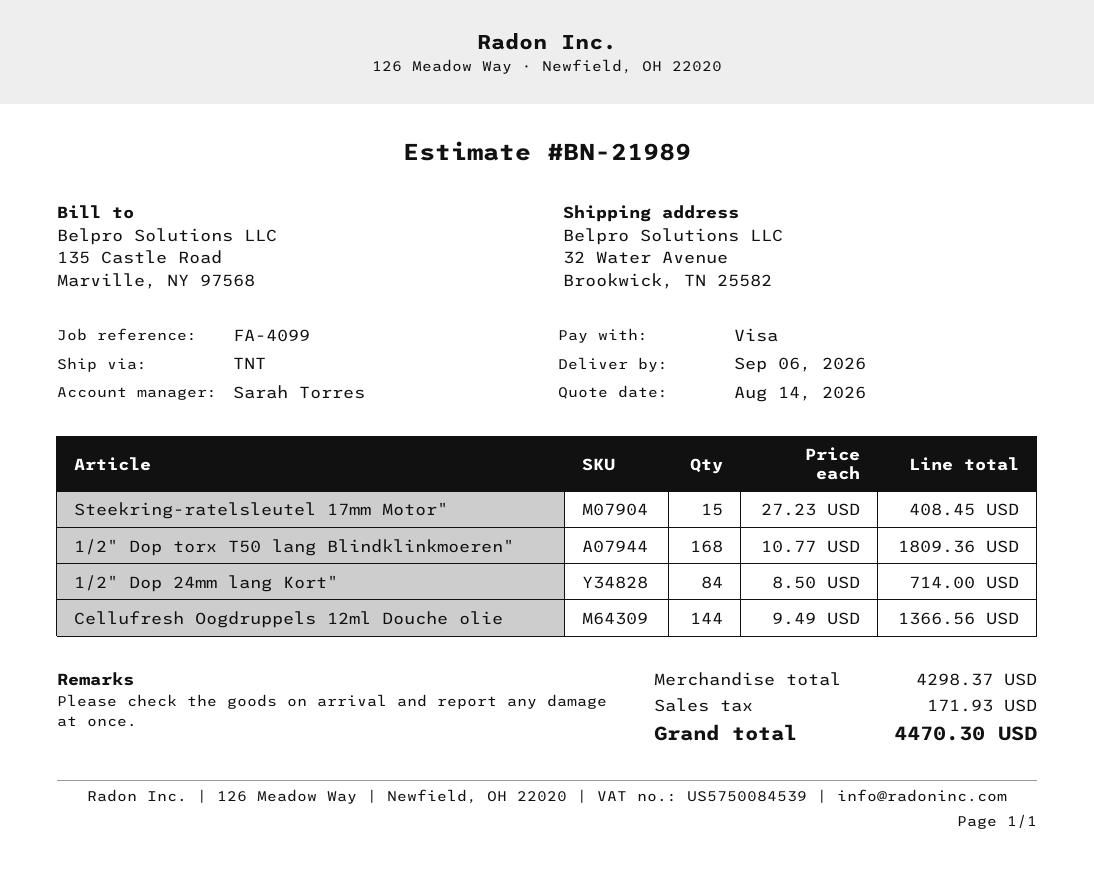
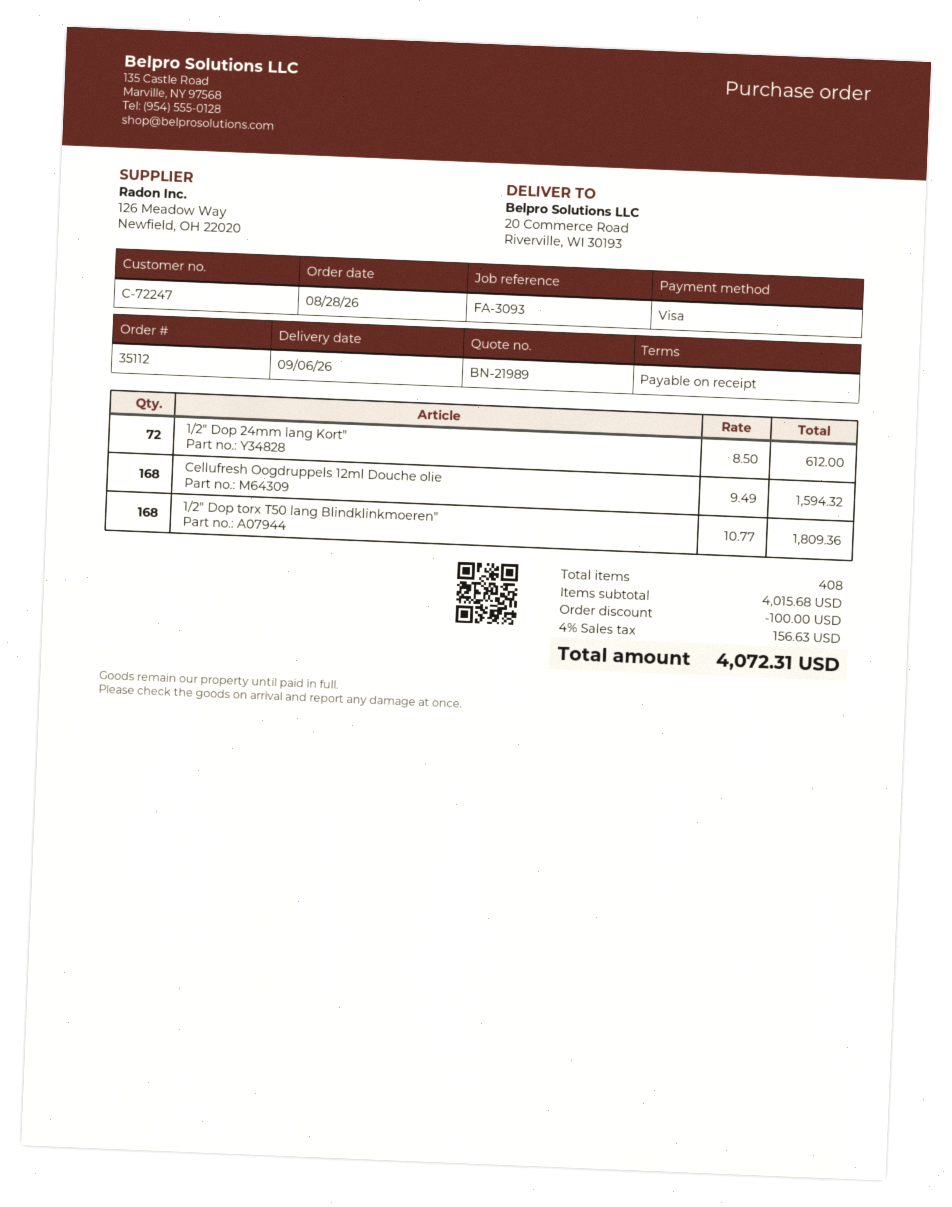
reference: FA-4099 -> FA-3093
ship to: 32 Water Avenue, Brookwick, TN 25582 -> 20 Commerce Road, Riverville, WI 30193
Steekring-ratelsleutel 17mm Motor": 15 x 27.23 = 408.45 -> none
1/2" Dop 24mm lang Kort": 84 x 8.50 = 714.00 -> 72 x 8.50 = 612.00
Cellufresh Oogdruppels 12ml Douche olie: 144 x 9.49 = 1366.56 -> 168 x 9.49 = 1594.32
subtotal: 4298.37 -> 4015.68
discount: none -> 100.00
tax: 171.93 -> 156.63
total: 4470.30 -> 4072.31

